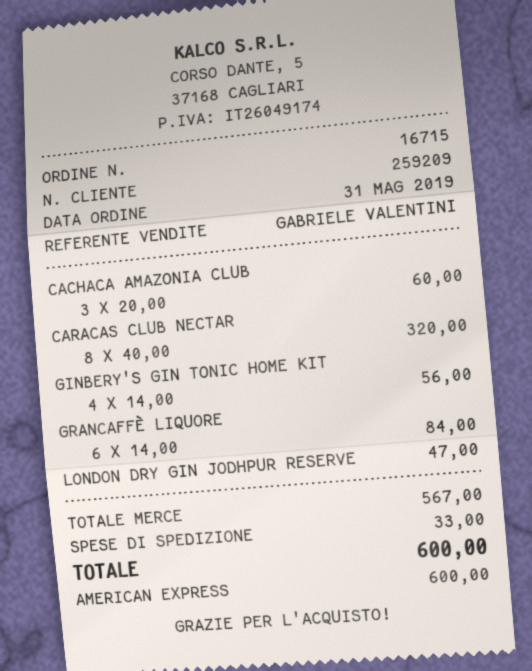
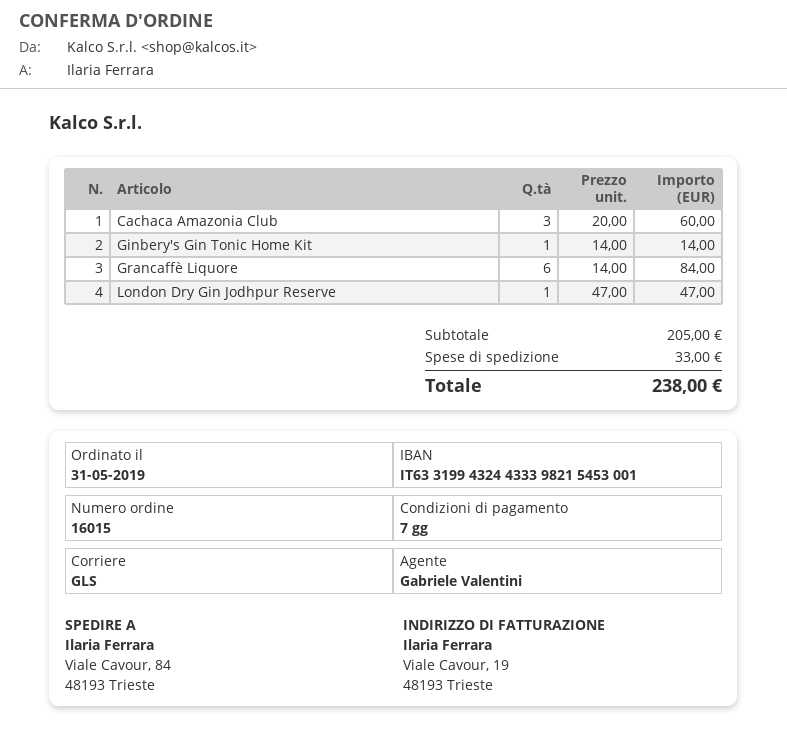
order number: 16715 -> 16015
CARACAS CLUB NECTAR: 8 x 40.00 = 320.00 -> none
GINBERY'S GIN TONIC HOME KIT: 4 x 14.00 = 56.00 -> 1 x 14.00 = 14.00
subtotal: 567.00 -> 205.00
total: 600.00 -> 238.00

